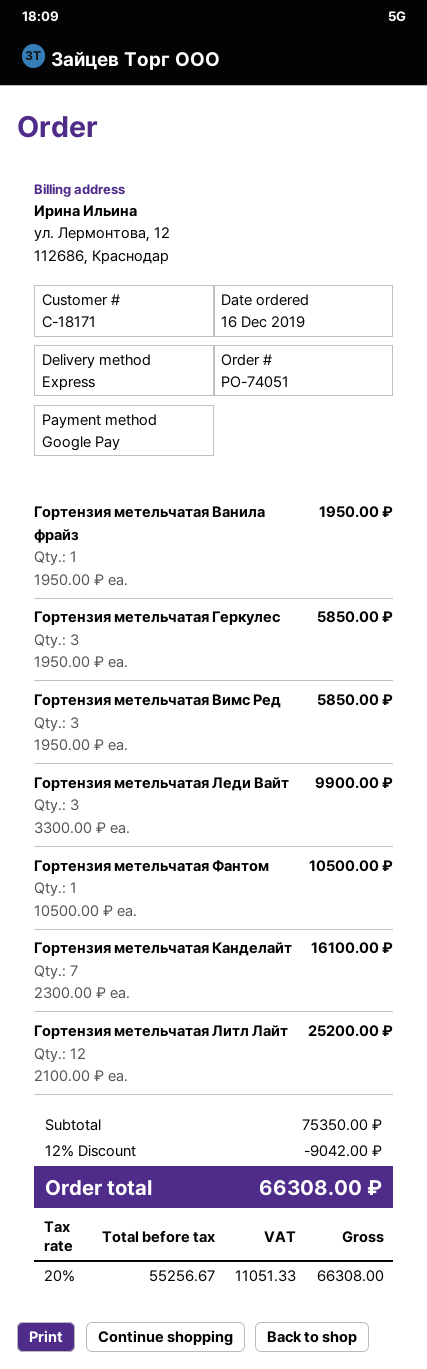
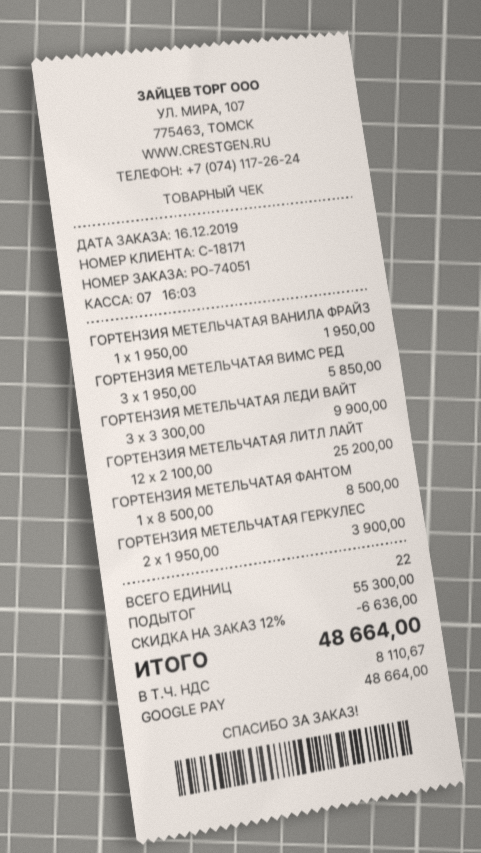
Гортензия метельчатая Геркулес: 3 x 1950.00 = 5850.00 -> 2 x 1950.00 = 3900.00
Гортензия метельчатая Фантом: 1 x 10500.00 = 10500.00 -> 1 x 8500.00 = 8500.00
Гортензия метельчатая Канделайт: 7 x 2300.00 = 16100.00 -> none
subtotal: 75350.00 -> 55300.00
discount: 12% = 9042.00 -> 12% = 6636.00
tax: 11051.33 -> 8110.67
total: 66308.00 -> 48664.00

